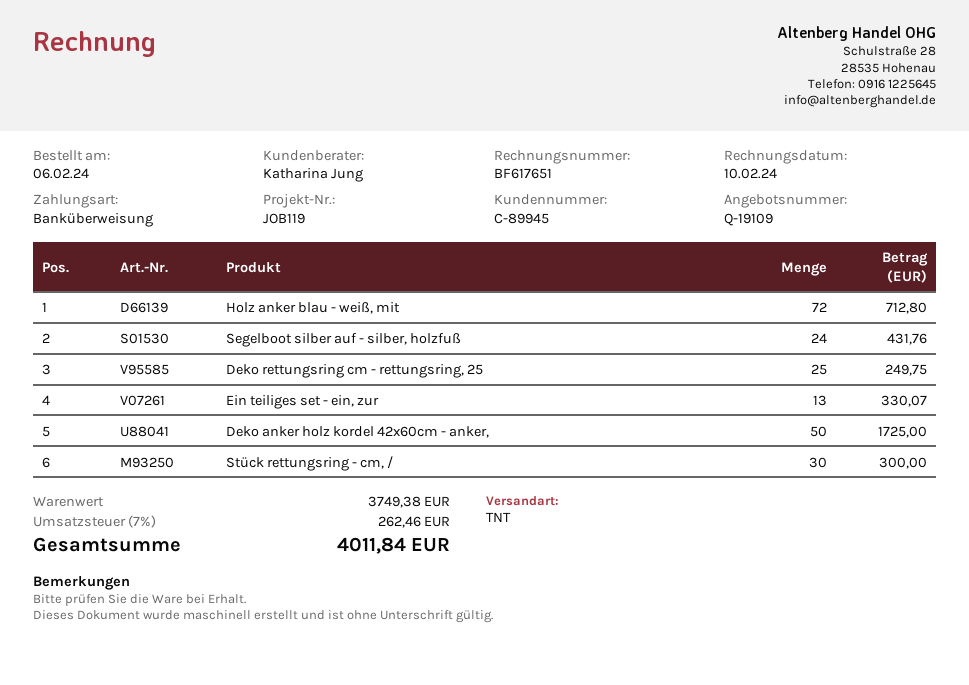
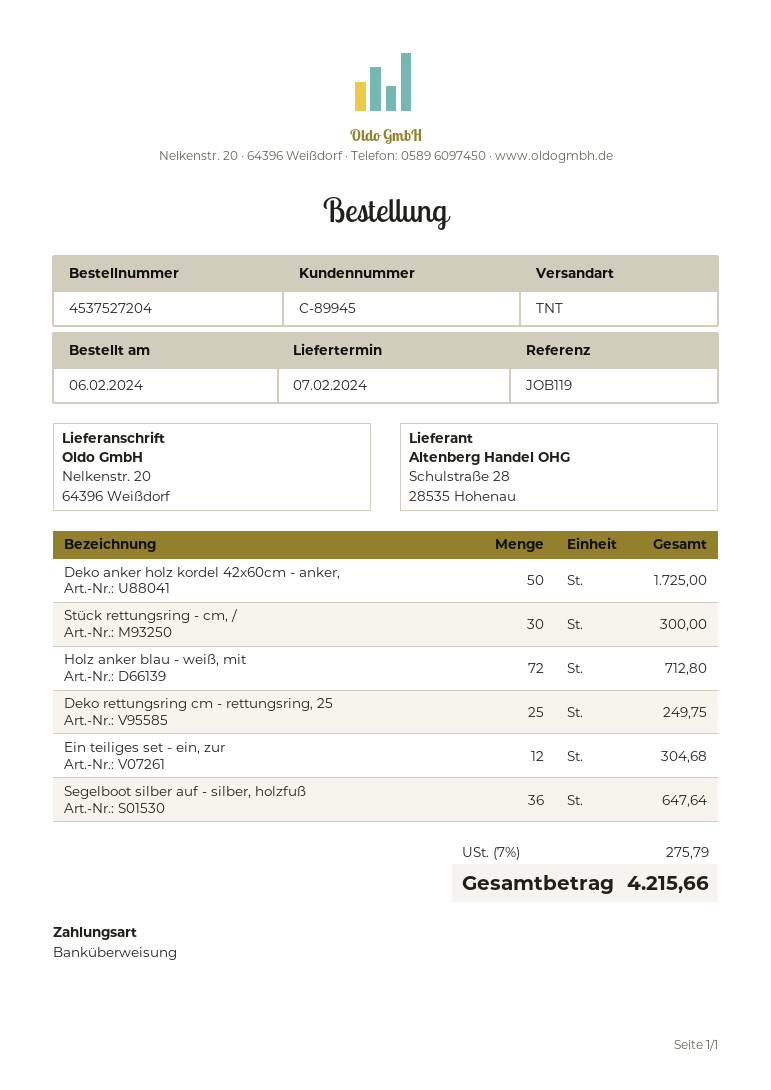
Segelboot silber auf - silber, holzfuß: 24 for 431.76 -> 36 for 647.64
Ein teiliges set - ein, zur: 13 for 330.07 -> 12 for 304.68
tax: 7% = 262.46 -> 7% = 275.79
total: 4011.84 -> 4215.66

